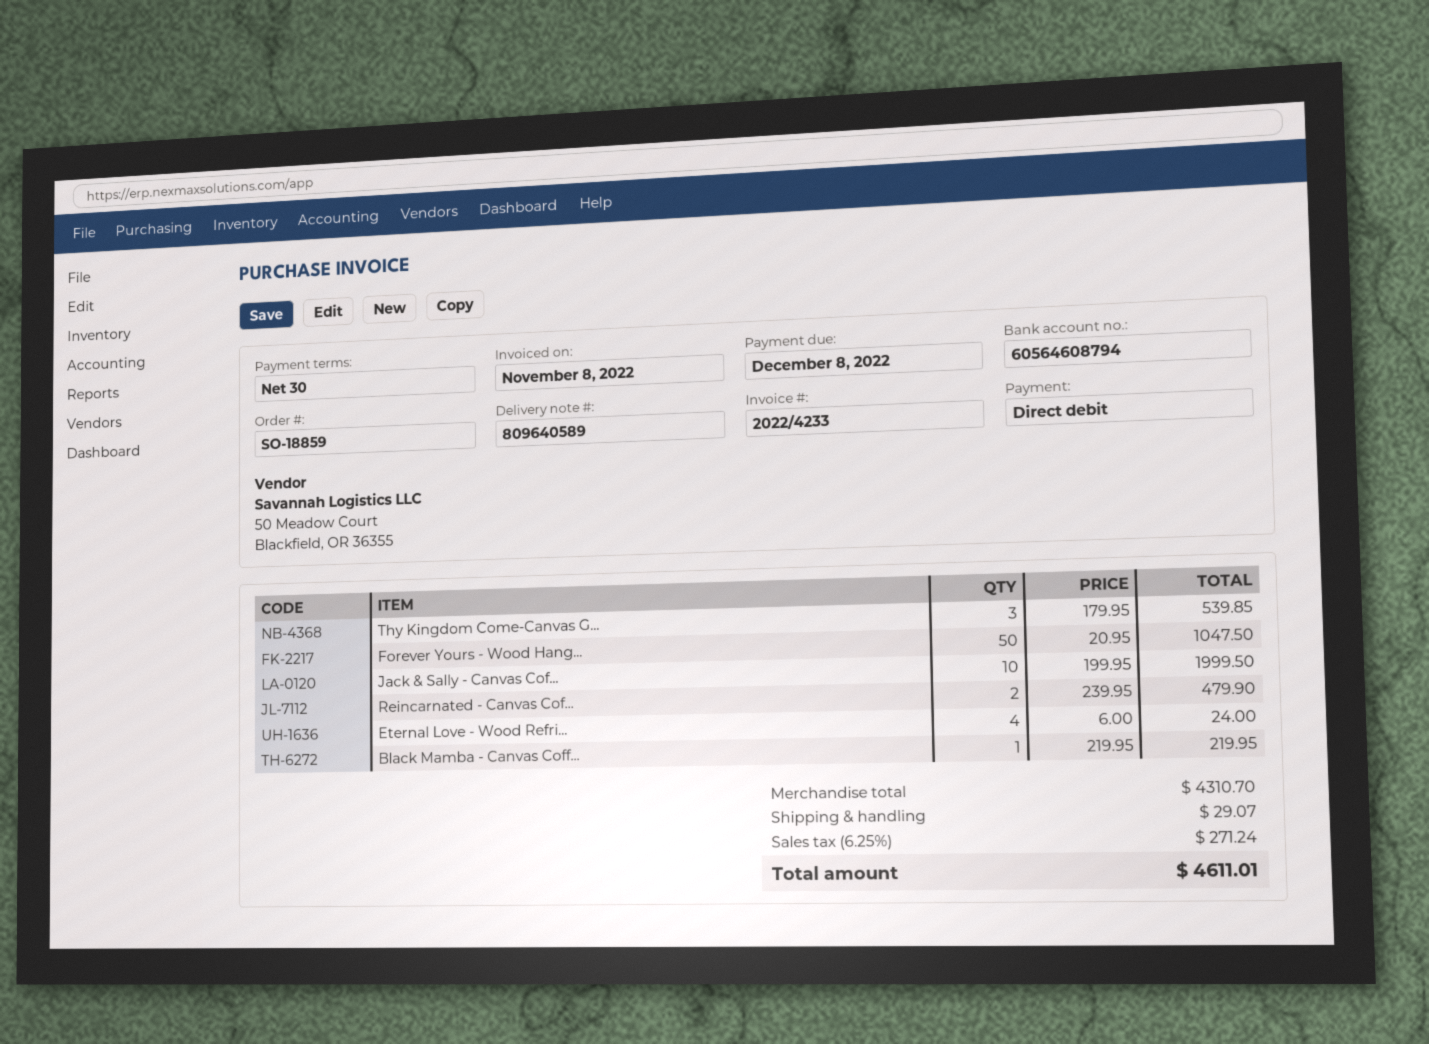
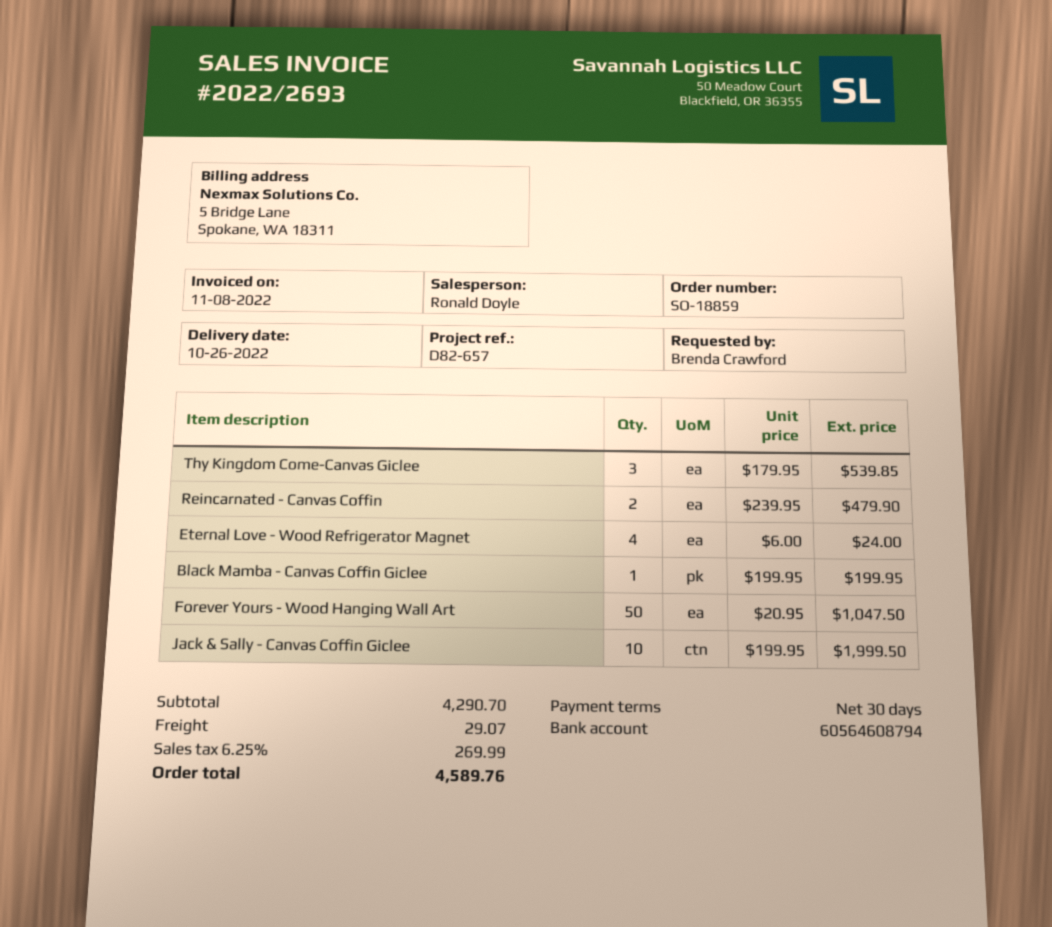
invoice number: 2022/4233 -> 2022/2693
Black Mamba - Canvas Coff...: 1 x 219.95 = 219.95 -> 1 x 199.95 = 199.95
subtotal: 4310.70 -> 4290.70
tax: 6.25% = 271.24 -> 6.25% = 269.99
total: 4611.01 -> 4589.76

